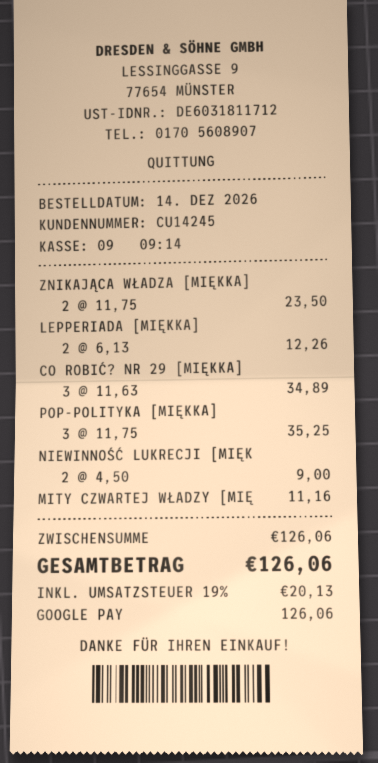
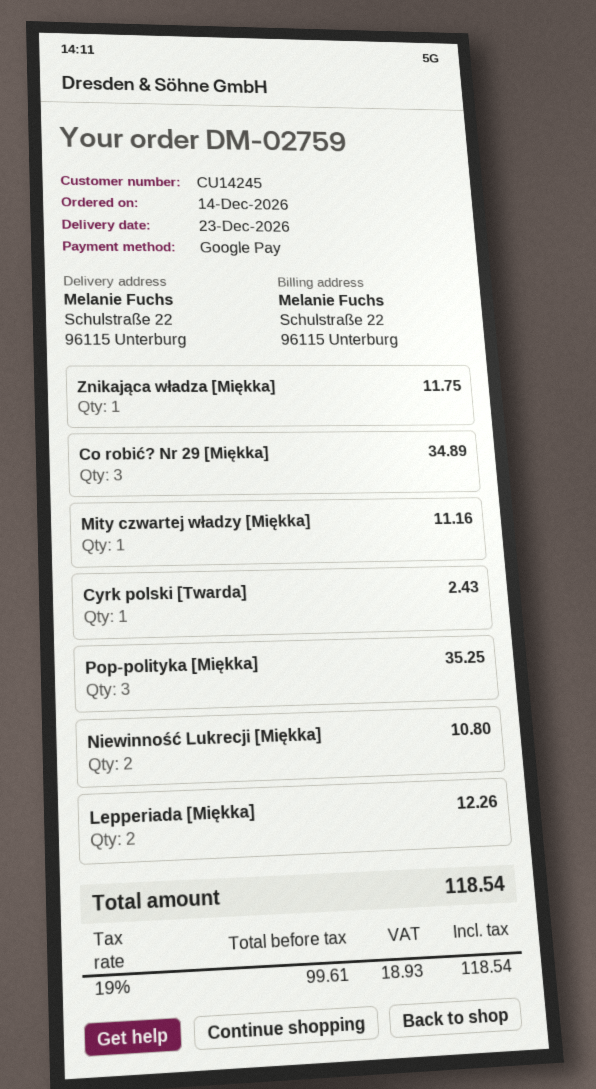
ZNIKAJĄCA WŁADZA [MIĘKKA]: 2 for 23.50 -> 1 for 11.75
NIEWINNOŚĆ LUKRECJI [MIĘK: 2 for 9.00 -> 2 for 10.80
Cyrk polski [Twarda]: none -> 1 for 2.43
tax: 19% = 20.13 -> 19% = 18.93
total: 126.06 -> 118.54

